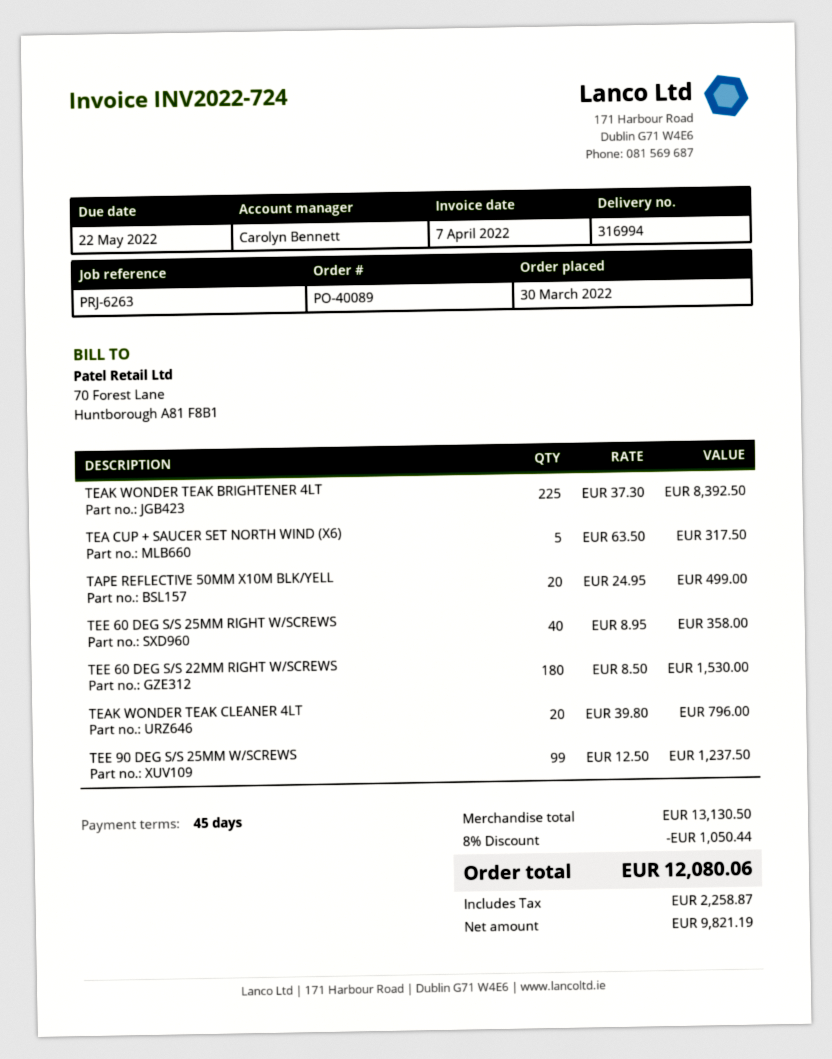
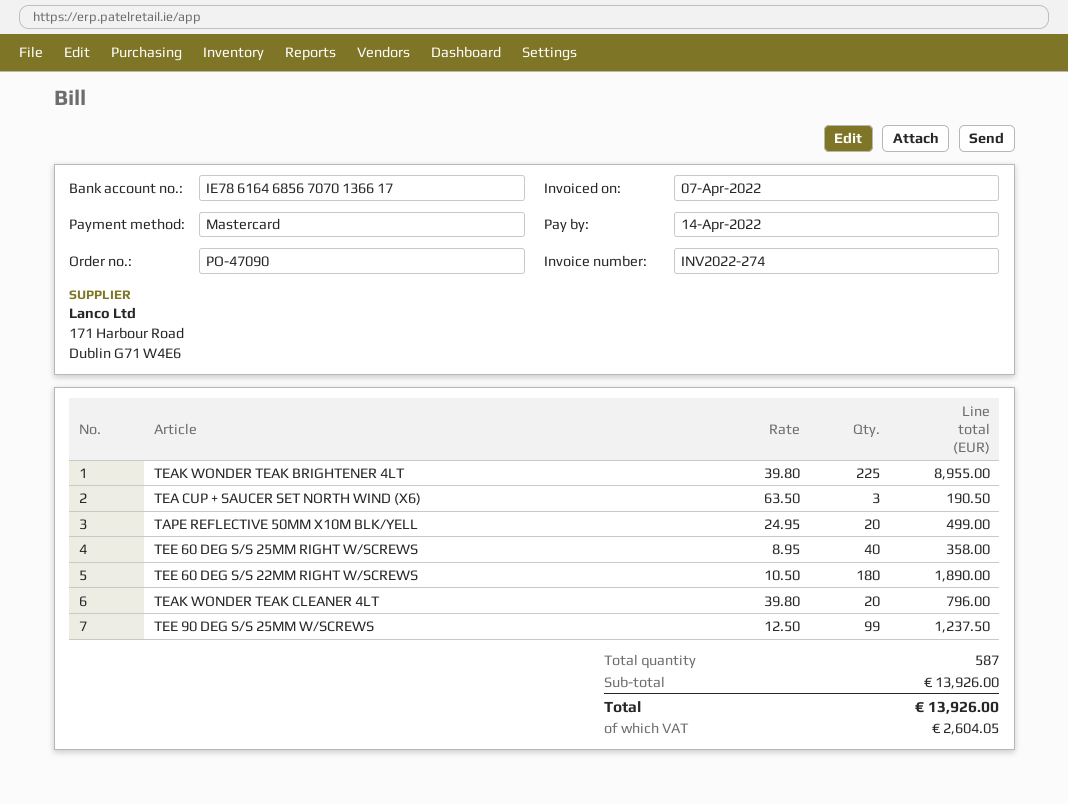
order number: PO-40089 -> PO-47090
invoice number: INV2022-724 -> INV2022-274
due date: 2022-05-22 -> 2022-04-14
TEAK WONDER TEAK BRIGHTENER 4LT: 225 x 37.30 = 8392.50 -> 225 x 39.80 = 8955.00
TEA CUP + SAUCER SET NORTH WIND (X6): 5 x 63.50 = 317.50 -> 3 x 63.50 = 190.50
TEE 60 DEG S/S 22MM RIGHT W/SCREWS: 180 x 8.50 = 1530.00 -> 180 x 10.50 = 1890.00
subtotal: 13130.50 -> 13926.00
discount: 8% = 1050.44 -> none
tax: 2258.87 -> 2604.05
total: 12080.06 -> 13926.00

